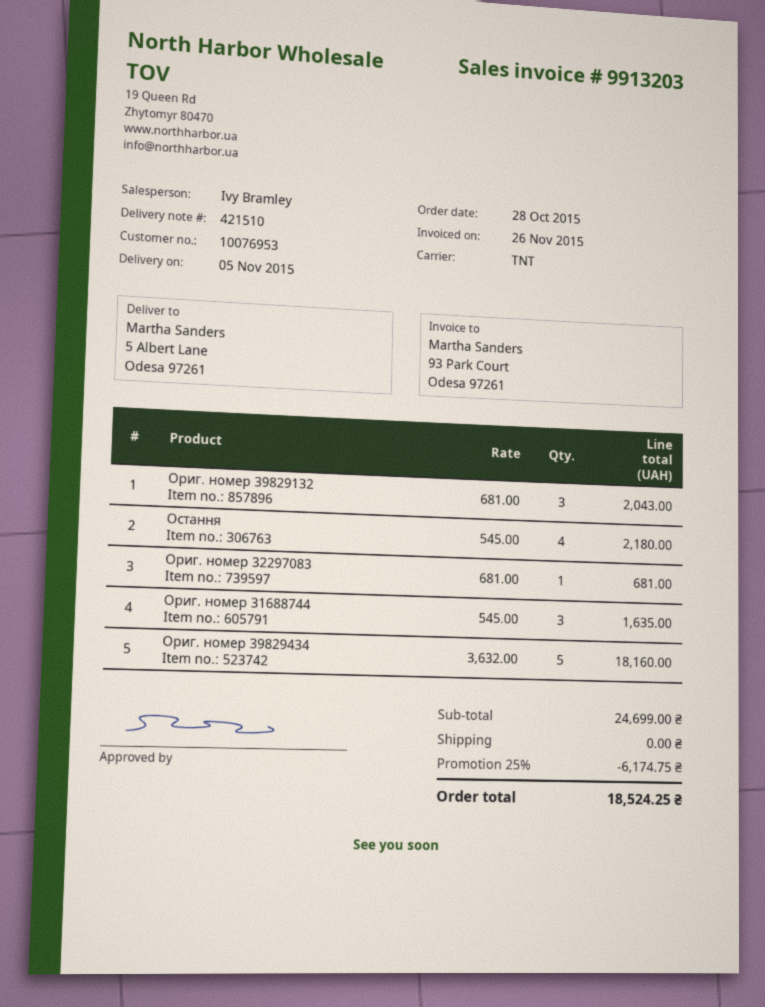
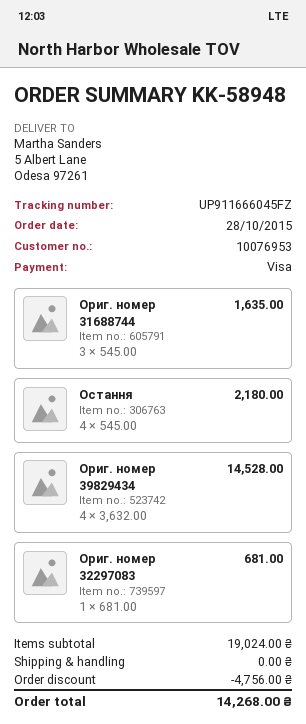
Ориг. номер 39829132: 3 x 681.00 = 2043.00 -> none
Ориг. номер 39829434: 5 x 3632.00 = 18160.00 -> 4 x 3632.00 = 14528.00
subtotal: 24699.00 -> 19024.00
discount: 6174.75 -> 4756.00
total: 18524.25 -> 14268.00

